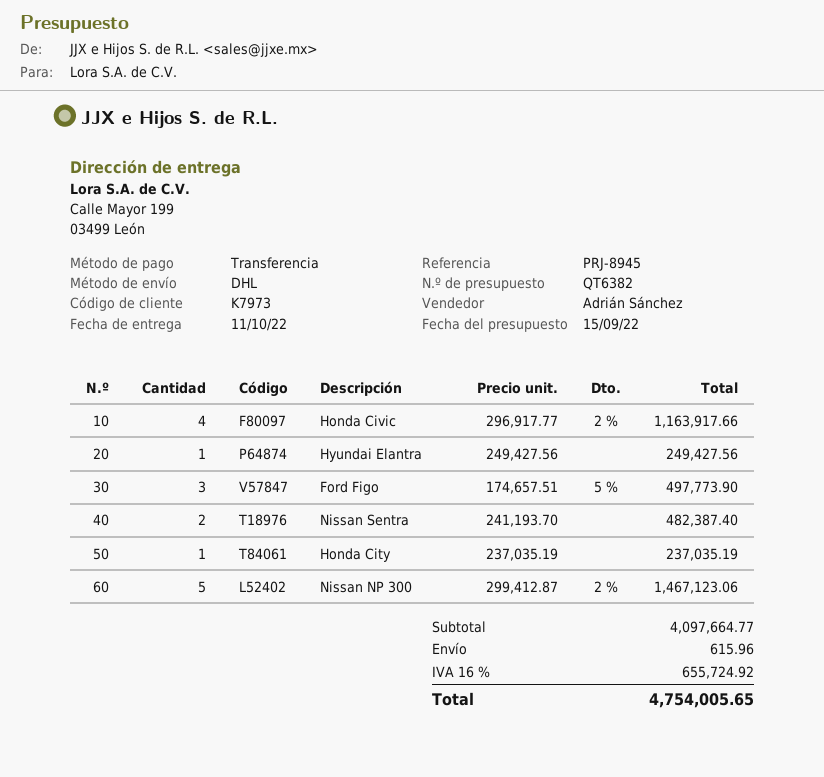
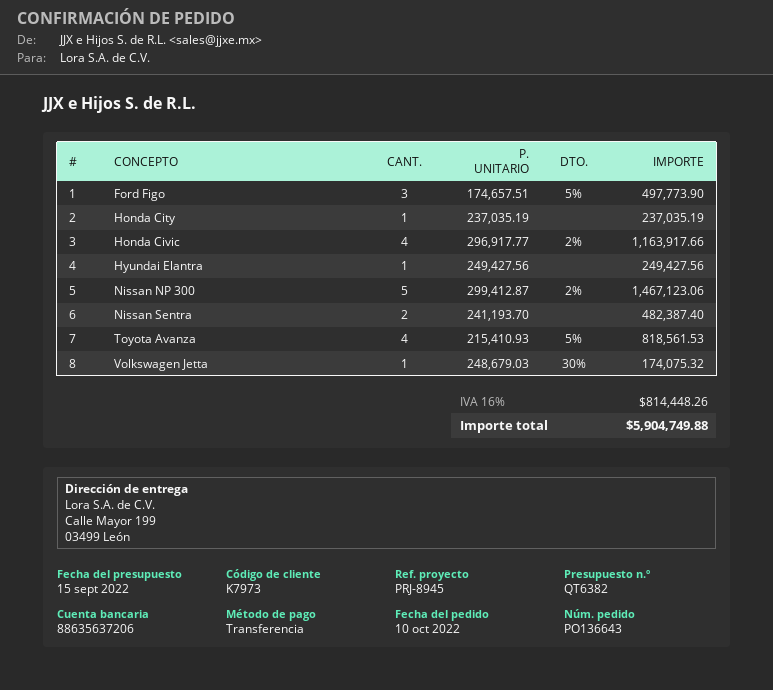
Toyota Avanza: none -> 4 x 215410.93 - 5% = 818561.53
Volkswagen Jetta: none -> 1 x 248679.03 - 30% = 174075.32
shipping: 615.96 -> none
tax: 16% = 655724.92 -> 16% = 814448.26
total: 4754005.65 -> 5904749.88

